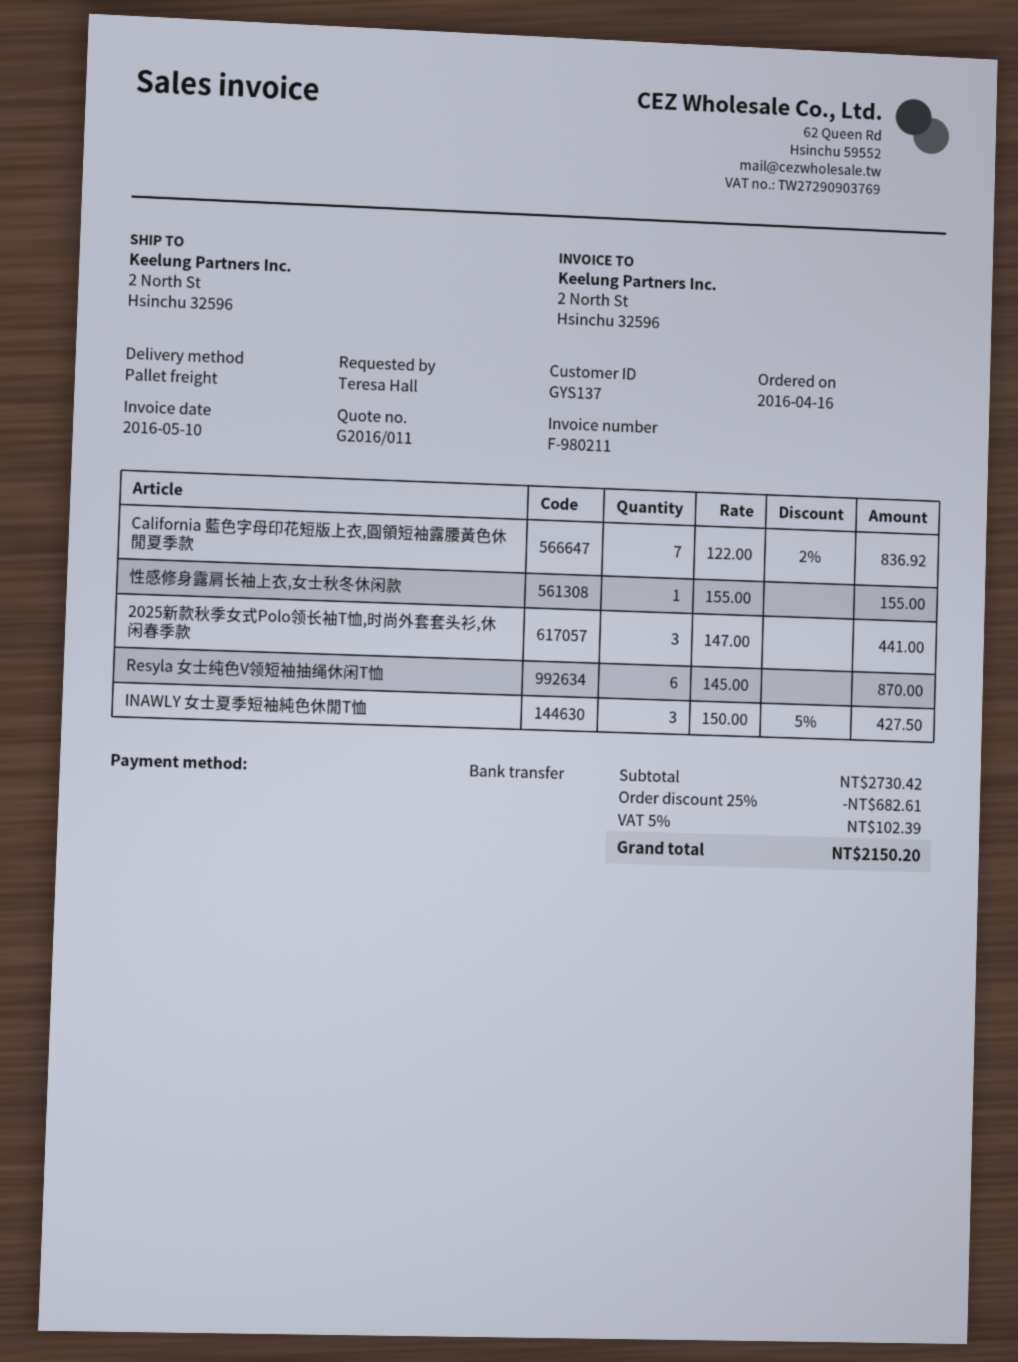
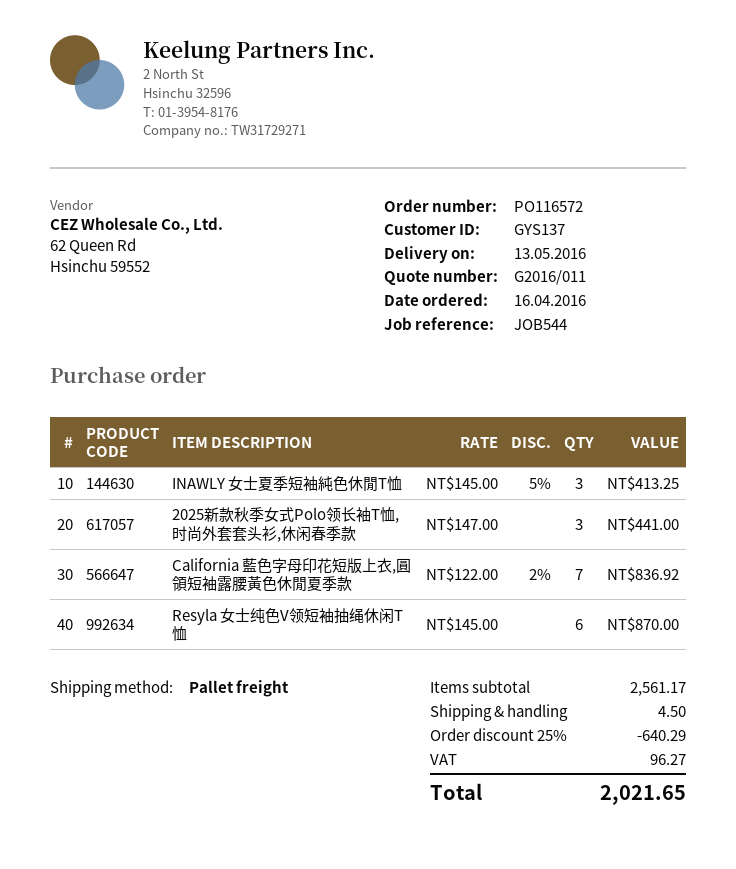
性感修身露肩长袖上衣,女士秋冬休闲款: 1 x 155.00 = 155.00 -> none
INAWLY 女士夏季短袖純色休閒T恤: 3 x 150.00 - 5% = 427.50 -> 3 x 145.00 - 5% = 413.25
subtotal: 2730.42 -> 2561.17
discount: 25% = 682.61 -> 25% = 640.29
shipping: none -> 4.50
tax: 102.39 -> 96.27
total: 2150.20 -> 2021.65

